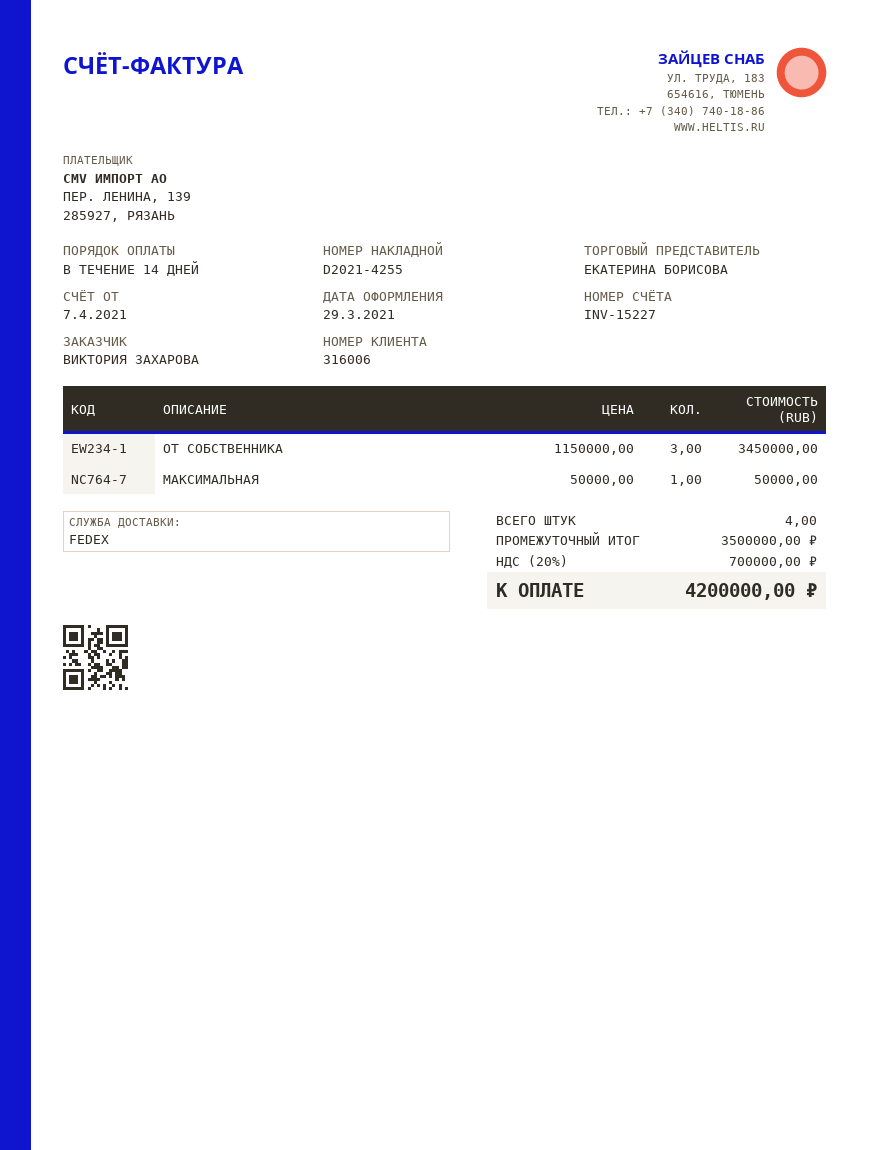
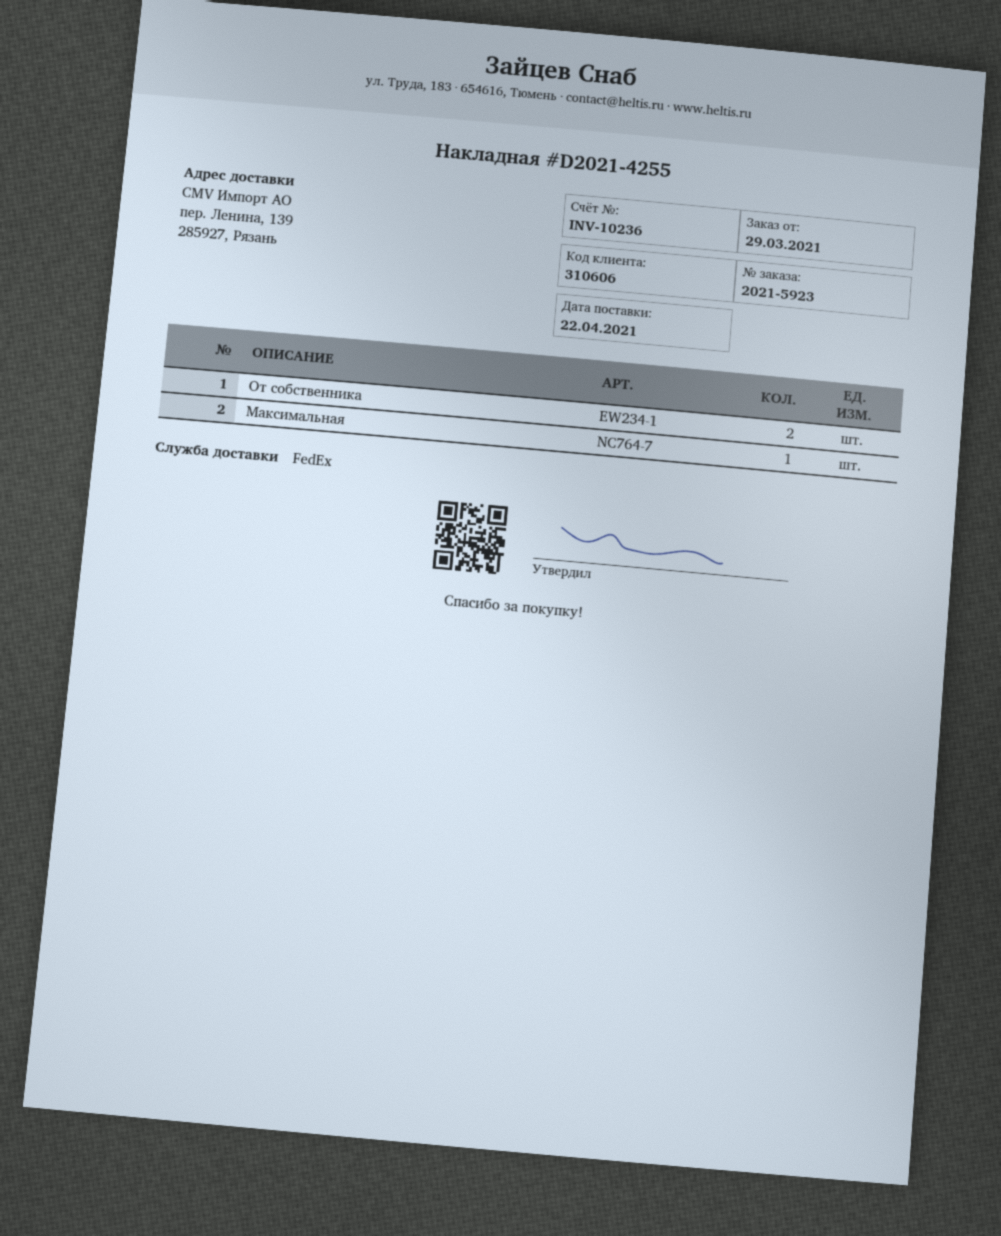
invoice number: INV-15227 -> INV-10236
customer number: 316006 -> 310606
ОТ СОБСТВЕННИКА: 3 -> 2

